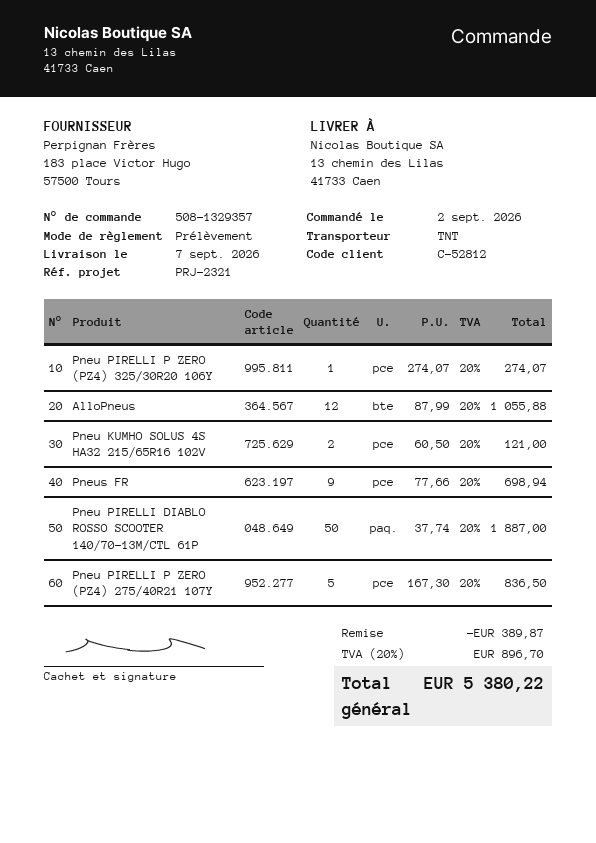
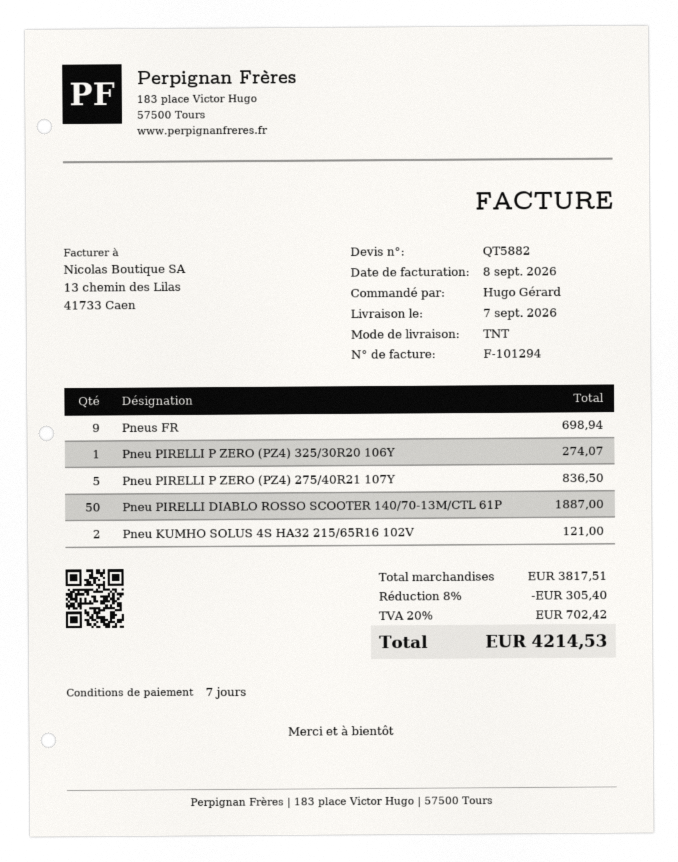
AlloPneus: 12 for 1055.88 -> none
discount: 389.87 -> 305.40
tax: 20% = 896.70 -> 20% = 702.42
total: 5380.22 -> 4214.53

